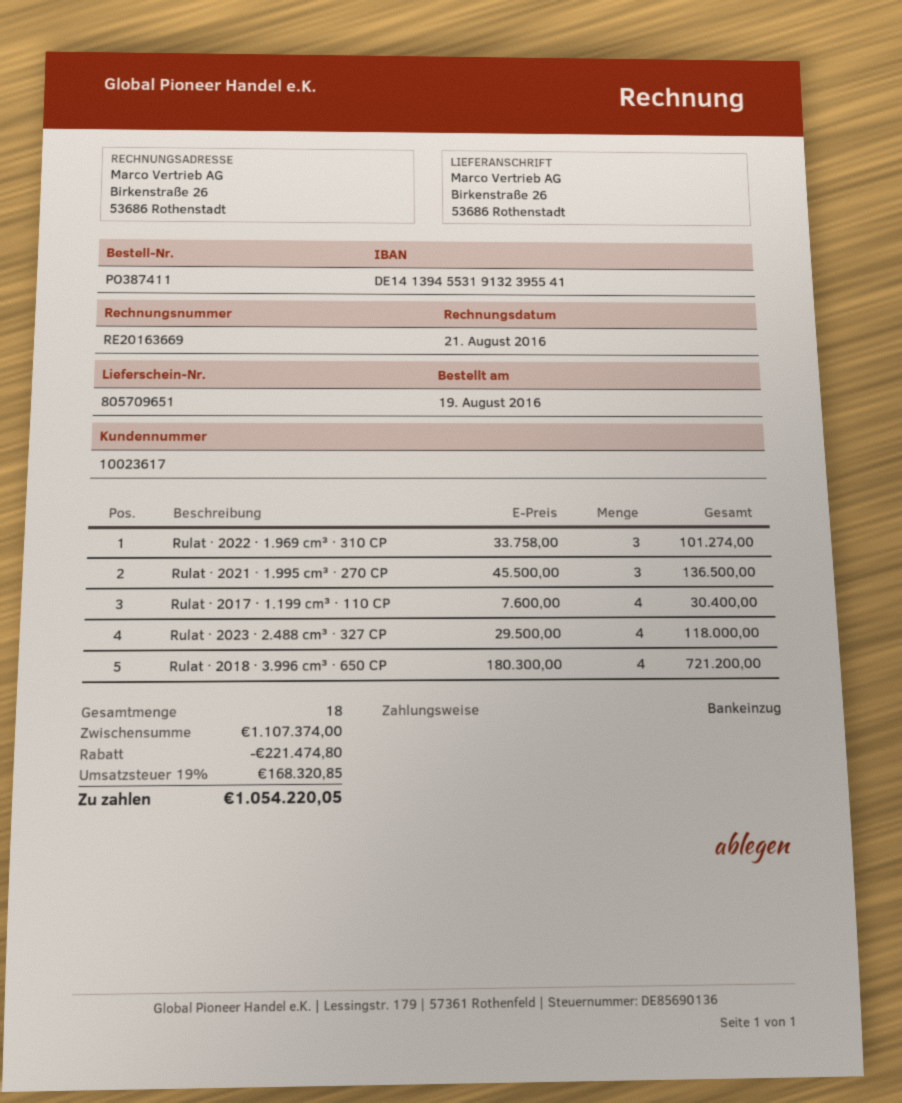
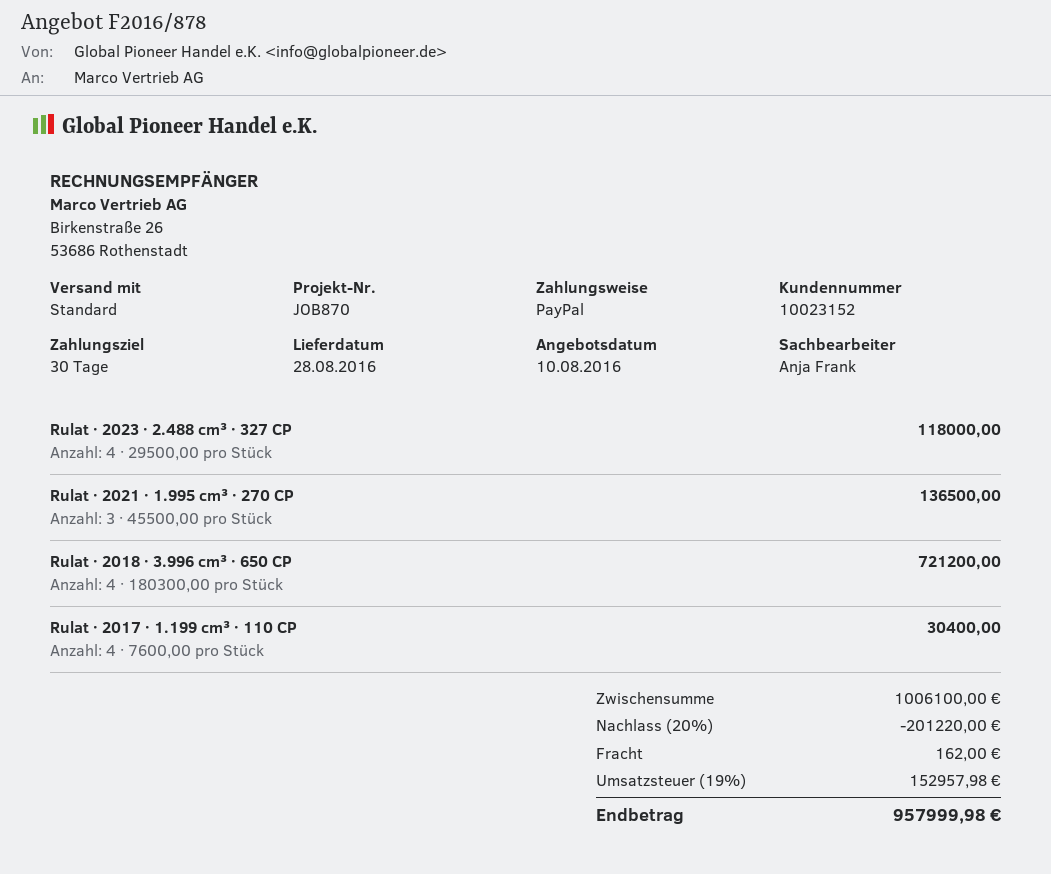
customer number: 10023617 -> 10023152
payment method: direct debit -> PayPal
Rulat · 2022 · 1.969 cm³ · 310 CP: 3 x 33758.00 = 101274.00 -> none
subtotal: 1107374.00 -> 1006100.00
discount: 221474.80 -> 201220.00
shipping: none -> 162.00
tax: 19% = 168320.85 -> 19% = 152957.98
total: 1054220.05 -> 957999.98

